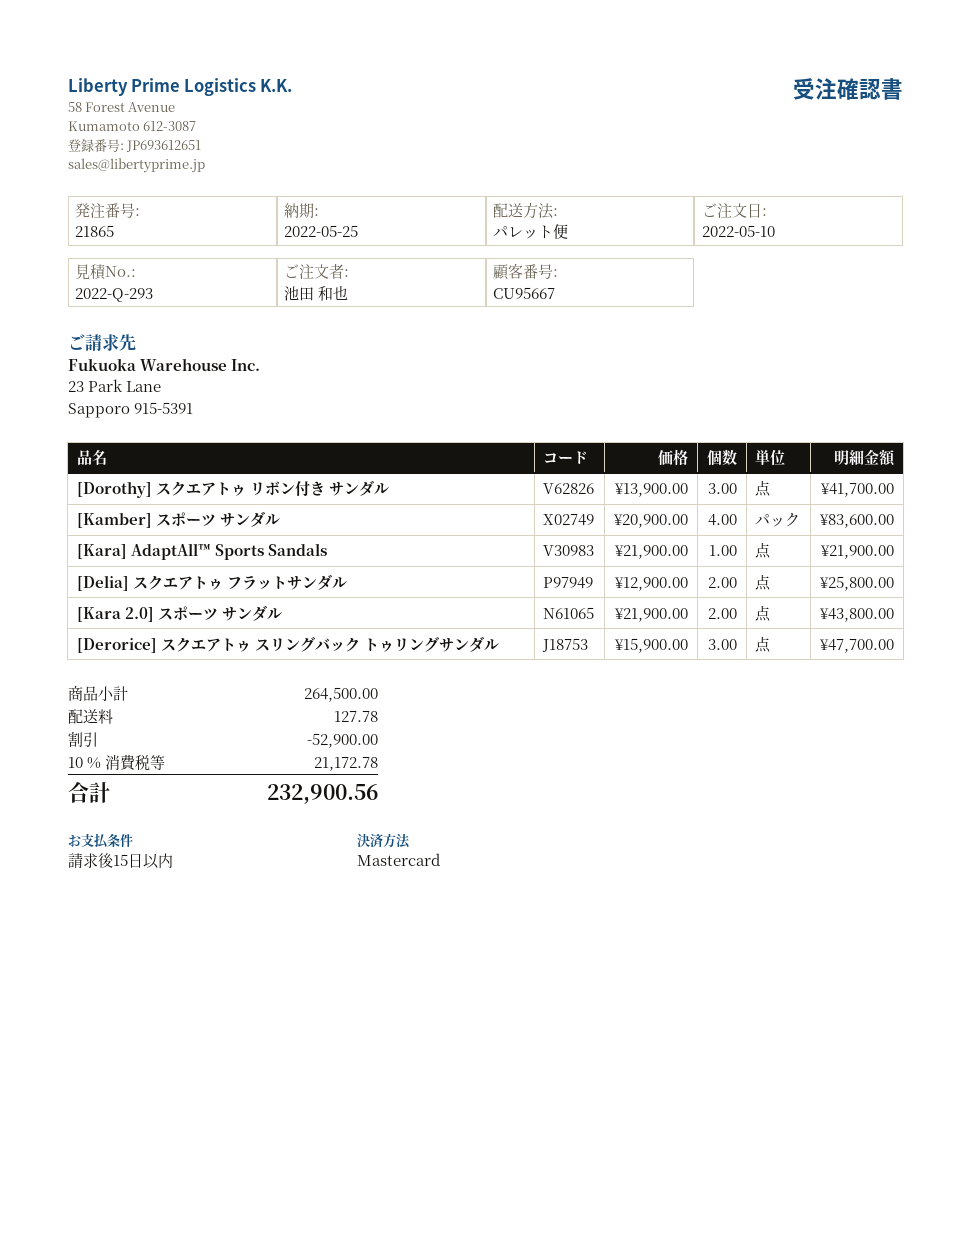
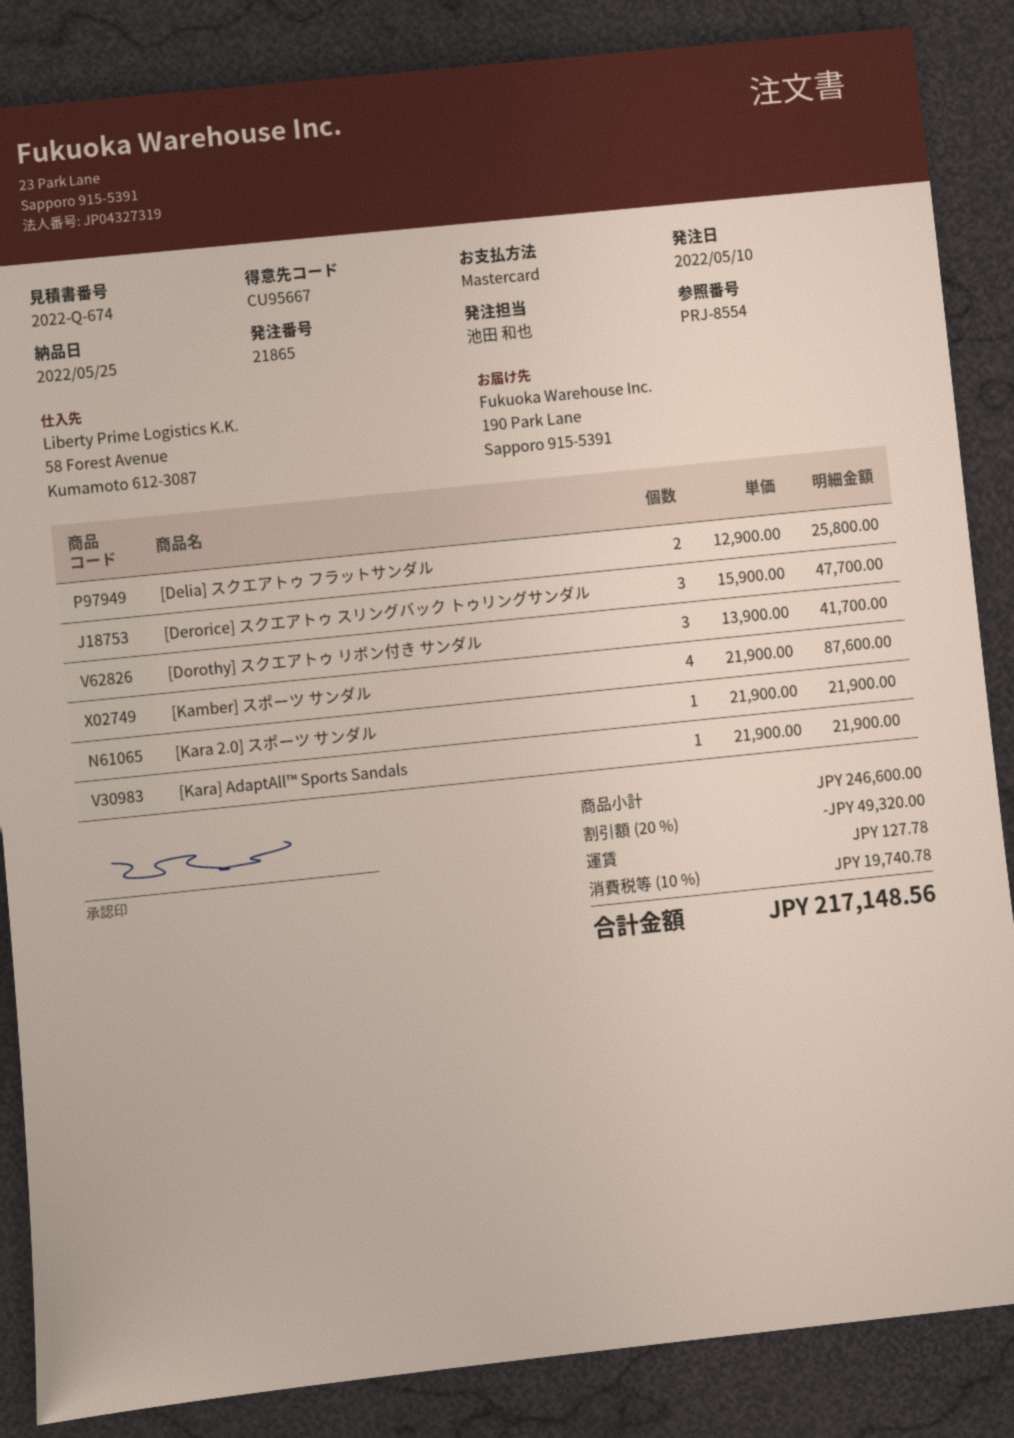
quote number: 2022-Q-293 -> 2022-Q-674
[Kamber] スポーツ サンダル: 4 x 20900.00 = 83600.00 -> 4 x 21900.00 = 87600.00
[Kara 2.0] スポーツ サンダル: 2 x 21900.00 = 43800.00 -> 1 x 21900.00 = 21900.00
subtotal: 264500.00 -> 246600.00
discount: 52900.00 -> 49320.00
tax: 10% = 21172.78 -> 10% = 19740.78
total: 232900.56 -> 217148.56

